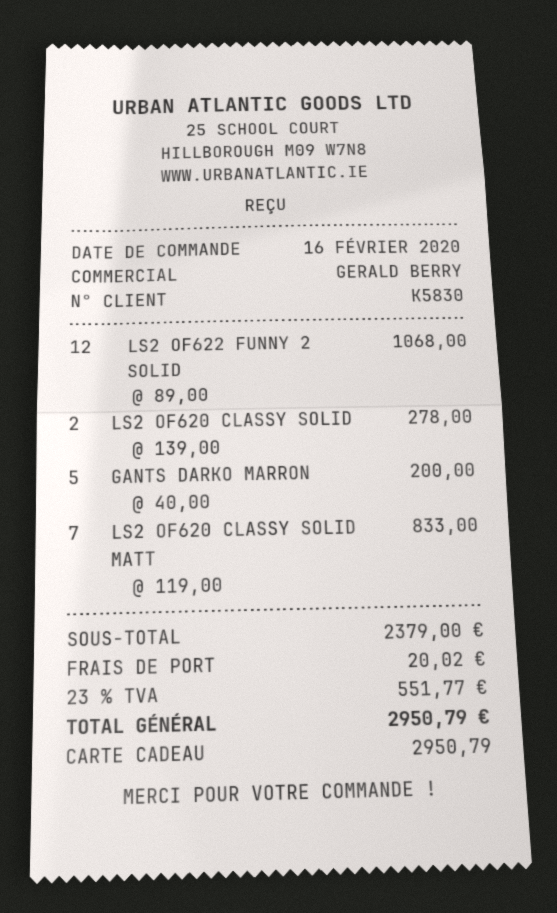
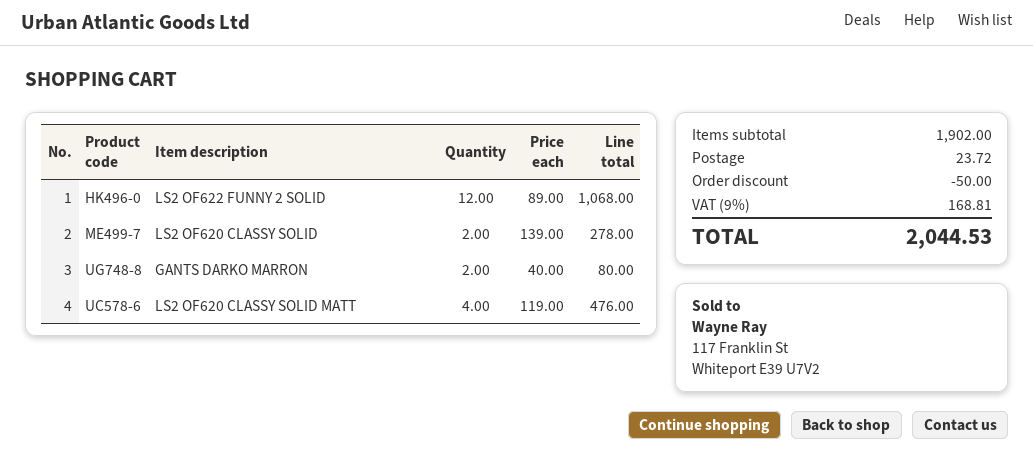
GANTS DARKO MARRON: 5 x 40.00 = 200.00 -> 2 x 40.00 = 80.00
LS2 OF620 CLASSY SOLID MATT: 7 x 119.00 = 833.00 -> 4 x 119.00 = 476.00
subtotal: 2379.00 -> 1902.00
discount: none -> 50.00
shipping: 20.02 -> 23.72
tax: 23% = 551.77 -> 9% = 168.81
total: 2950.79 -> 2044.53

